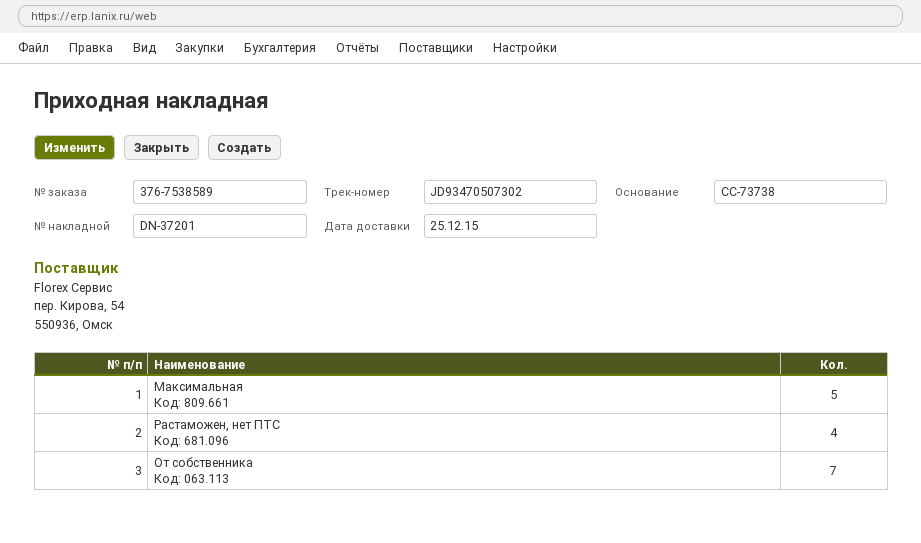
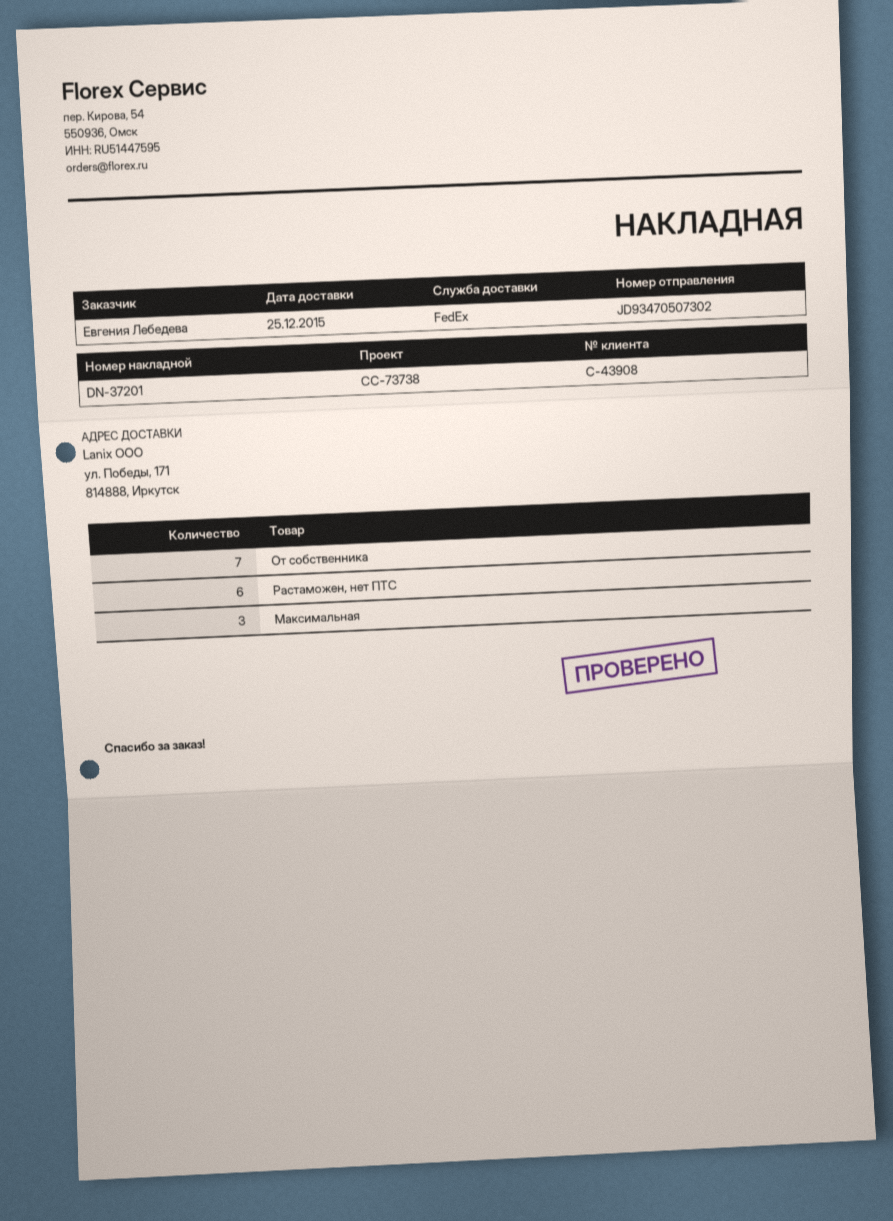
Максимальная: 5 -> 3
Растаможен, нет ПТС: 4 -> 6

